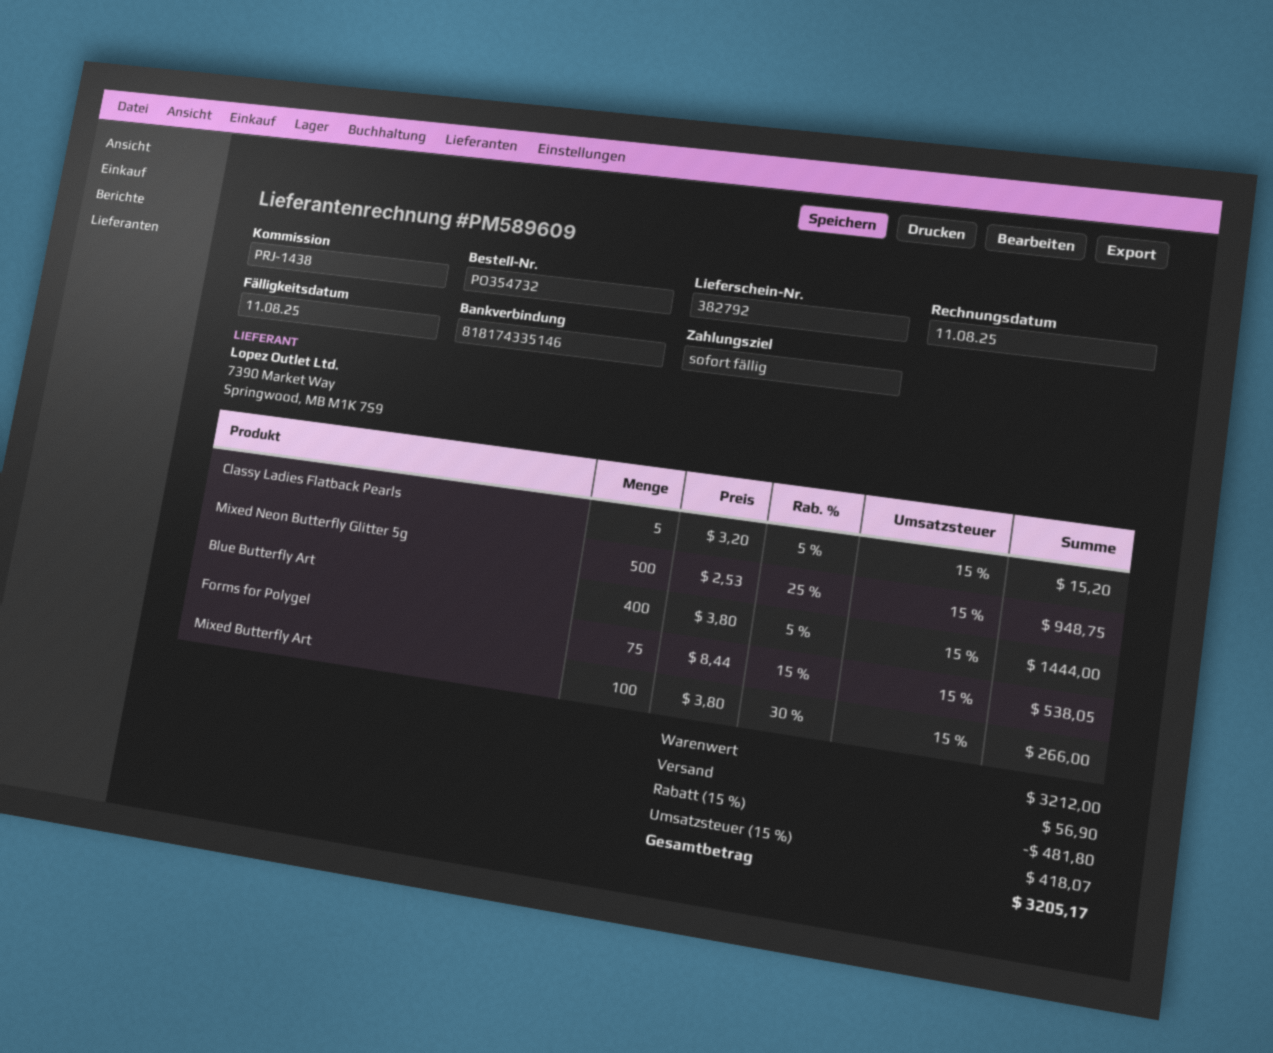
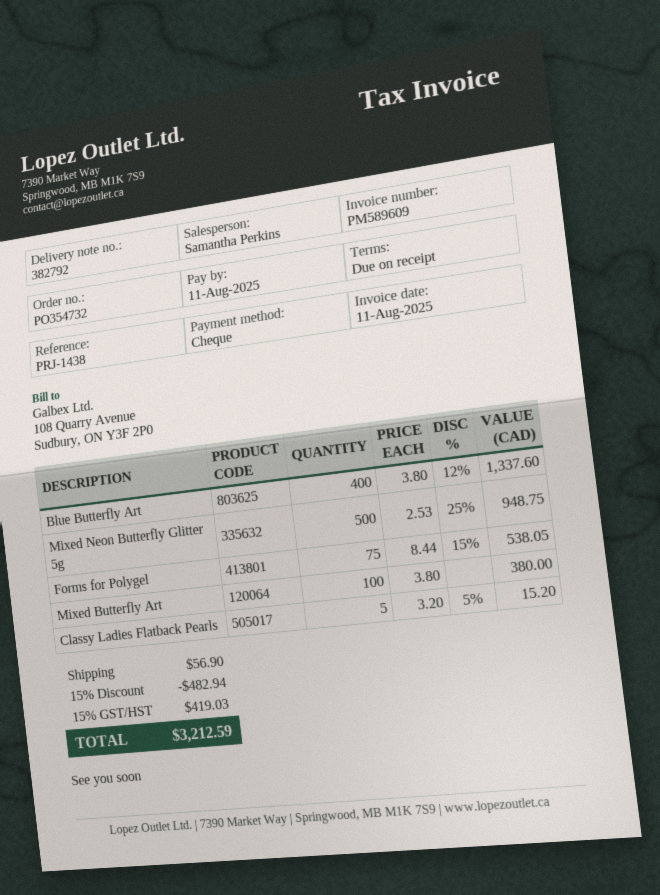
Blue Butterfly Art: 400 x 3.80 - 5% = 1444.00 -> 400 x 3.80 - 12% = 1337.60
Mixed Butterfly Art: 100 x 3.80 - 30% = 266.00 -> 100 x 3.80 = 380.00
discount: 15% = 481.80 -> 15% = 482.94
tax: 15% = 418.07 -> 15% = 419.03
total: 3205.17 -> 3212.59

